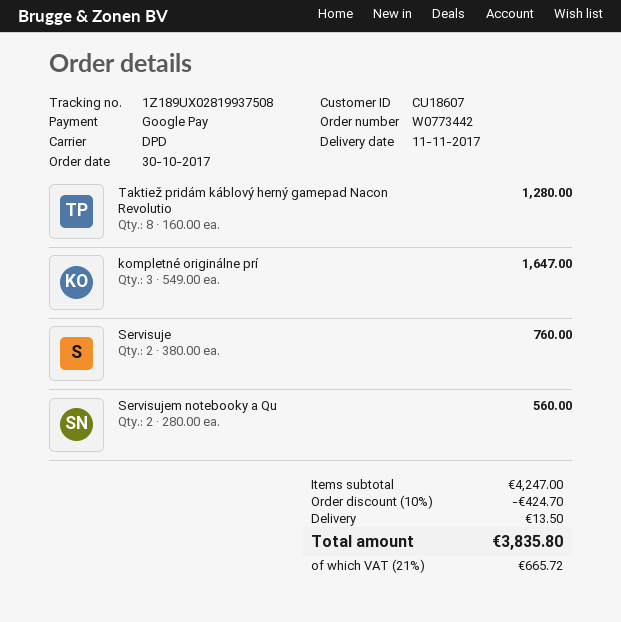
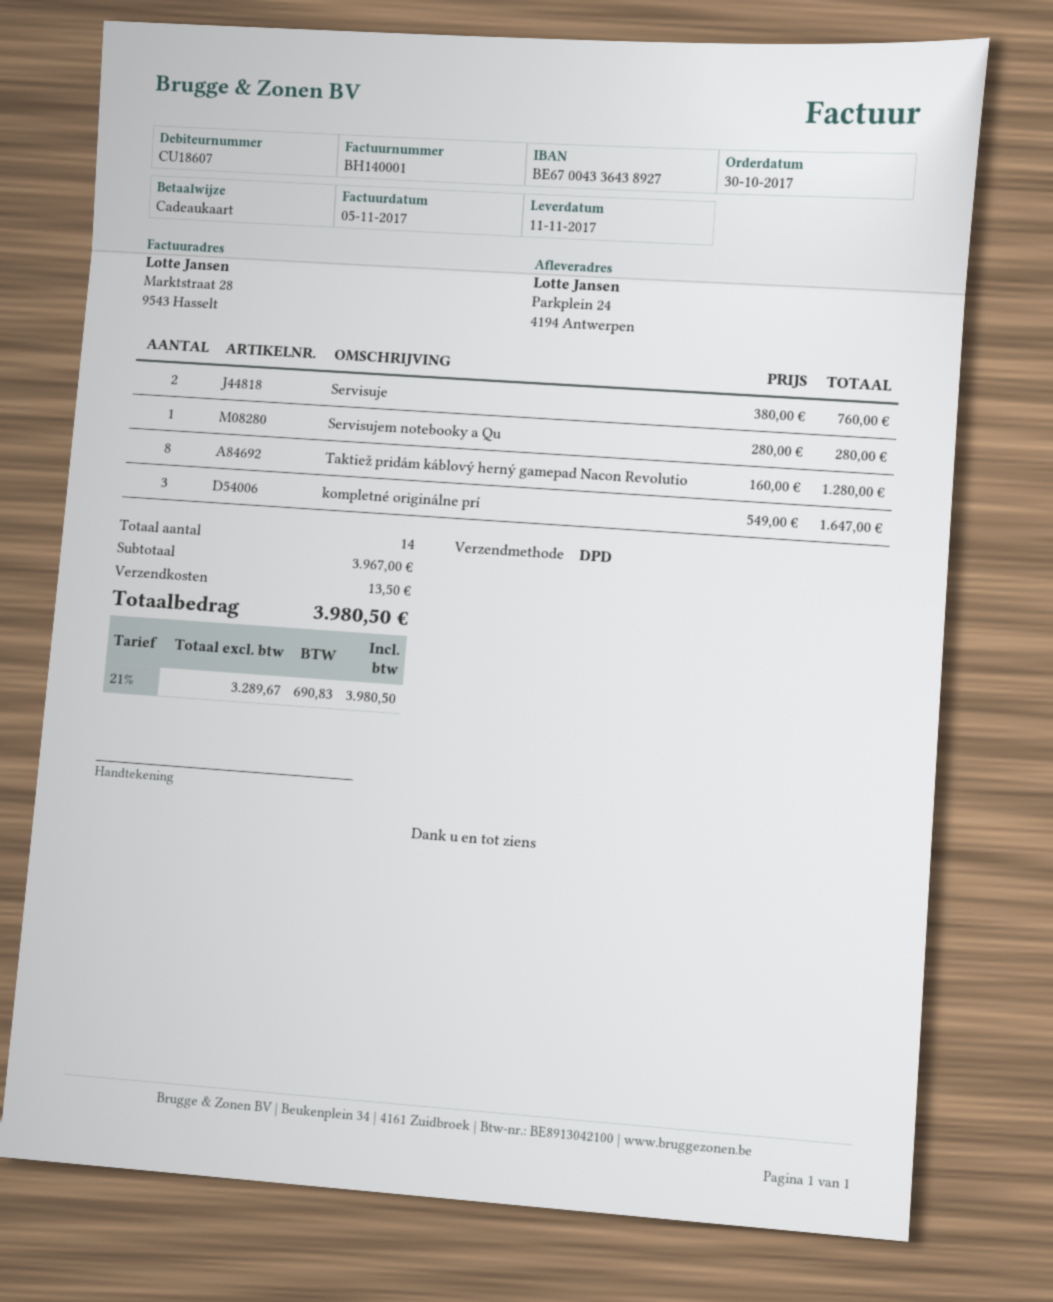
payment method: Google Pay -> gift card
Servisujem notebooky a Qu: 2 x 280.00 = 560.00 -> 1 x 280.00 = 280.00
subtotal: 4247.00 -> 3967.00
discount: 10% = 424.70 -> none
tax: 21% = 665.72 -> 21% = 690.83
total: 3835.80 -> 3980.50

